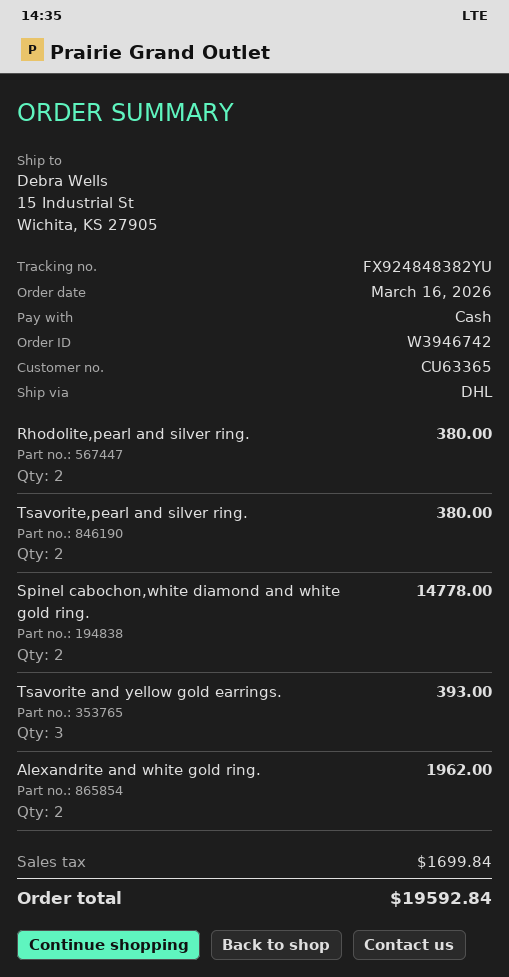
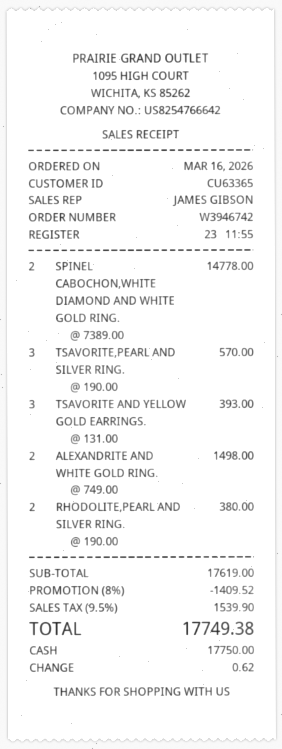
Tsavorite,pearl and silver ring.: 2 for 380.00 -> 3 for 570.00
Alexandrite and white gold ring.: 2 for 1962.00 -> 2 for 1498.00
discount: none -> 8% = 1409.52
tax: 1699.84 -> 1539.90
total: 19592.84 -> 17749.38

